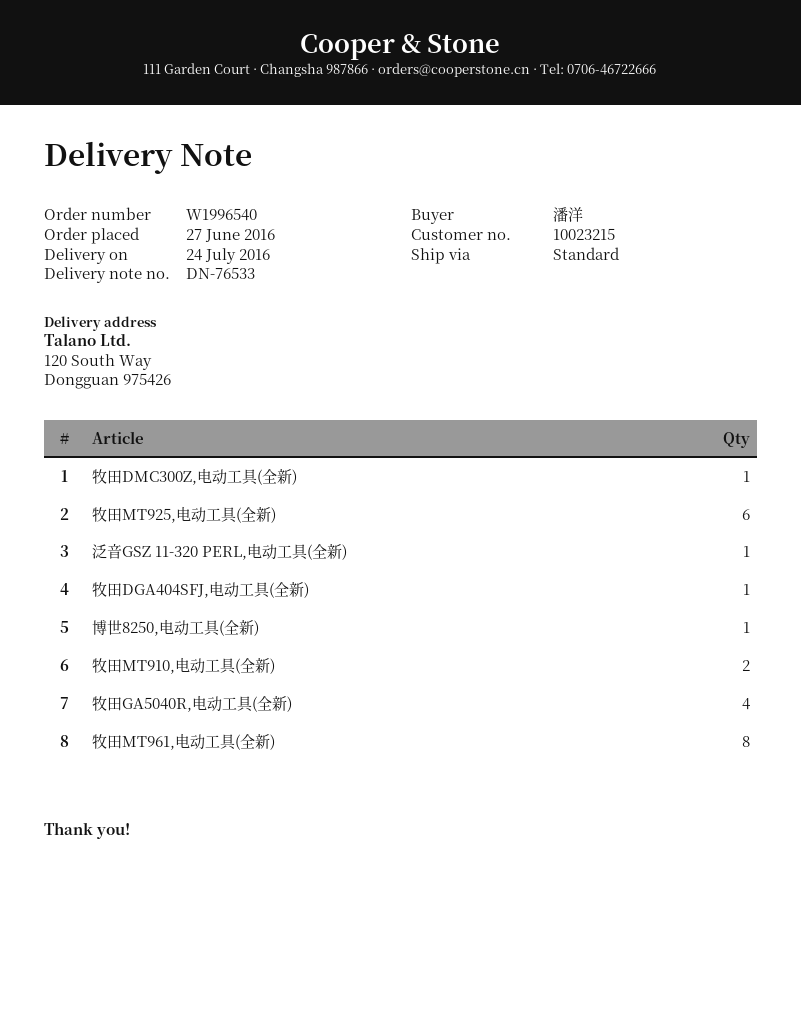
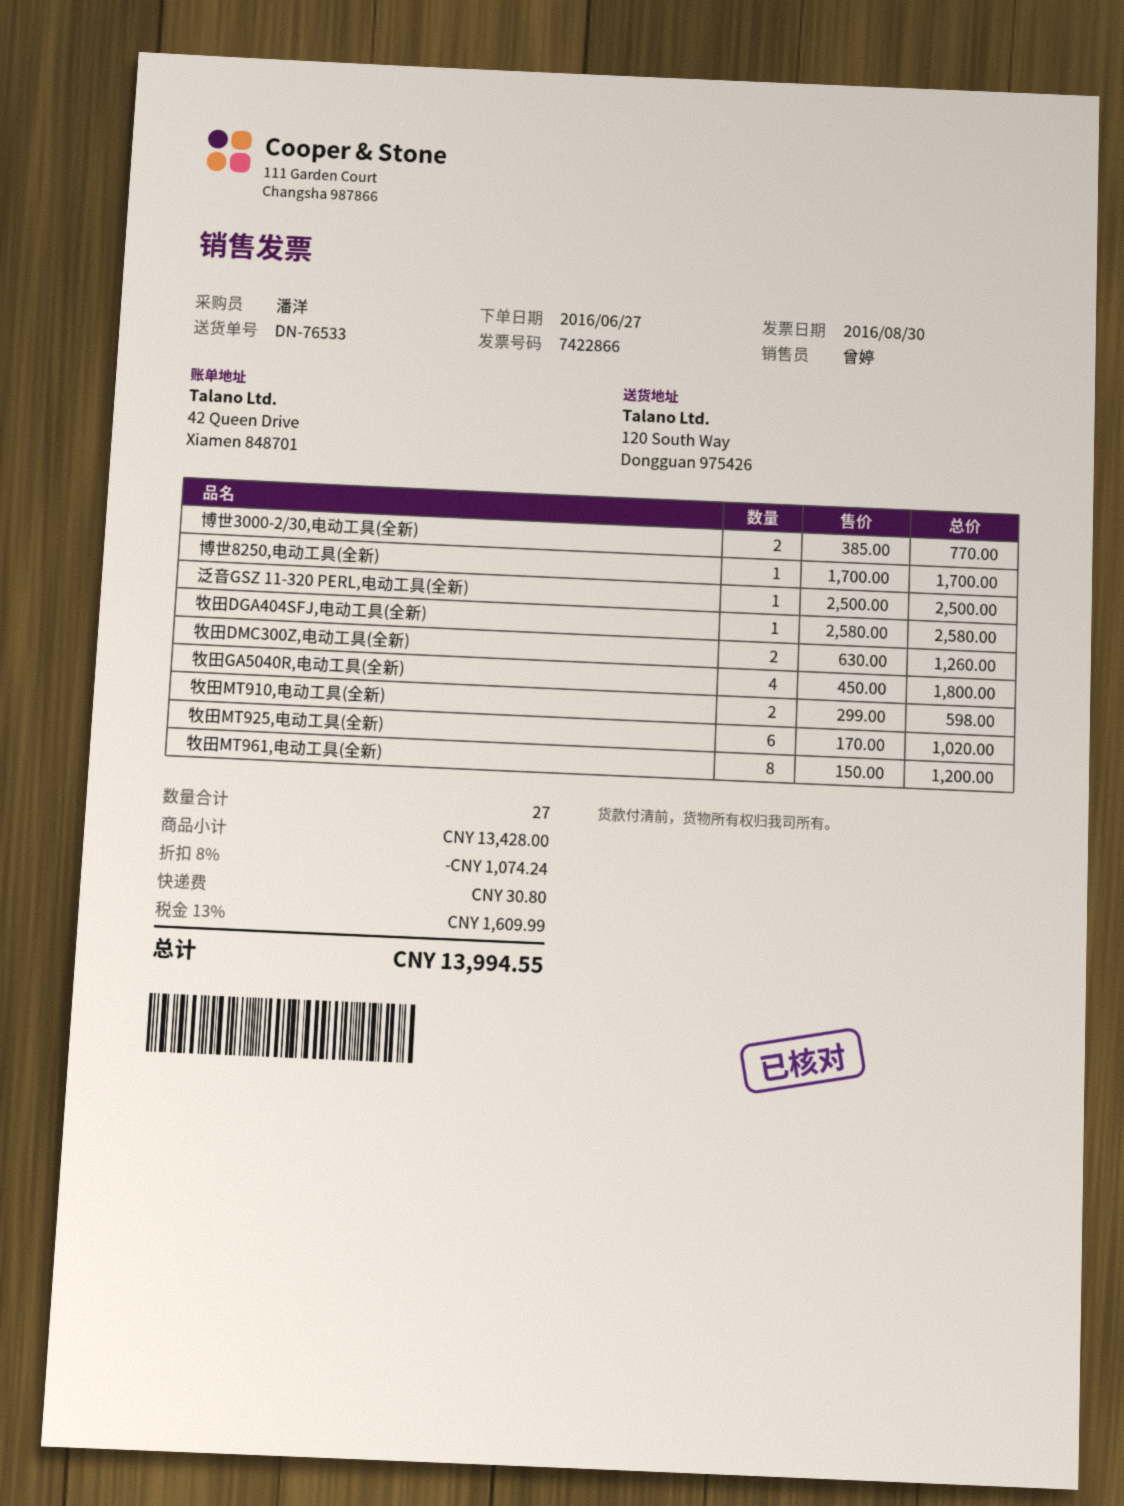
牧田DMC300Z,电动工具(全新): 1 -> 2
博世3000-2/30,电动工具(全新): none -> 2

